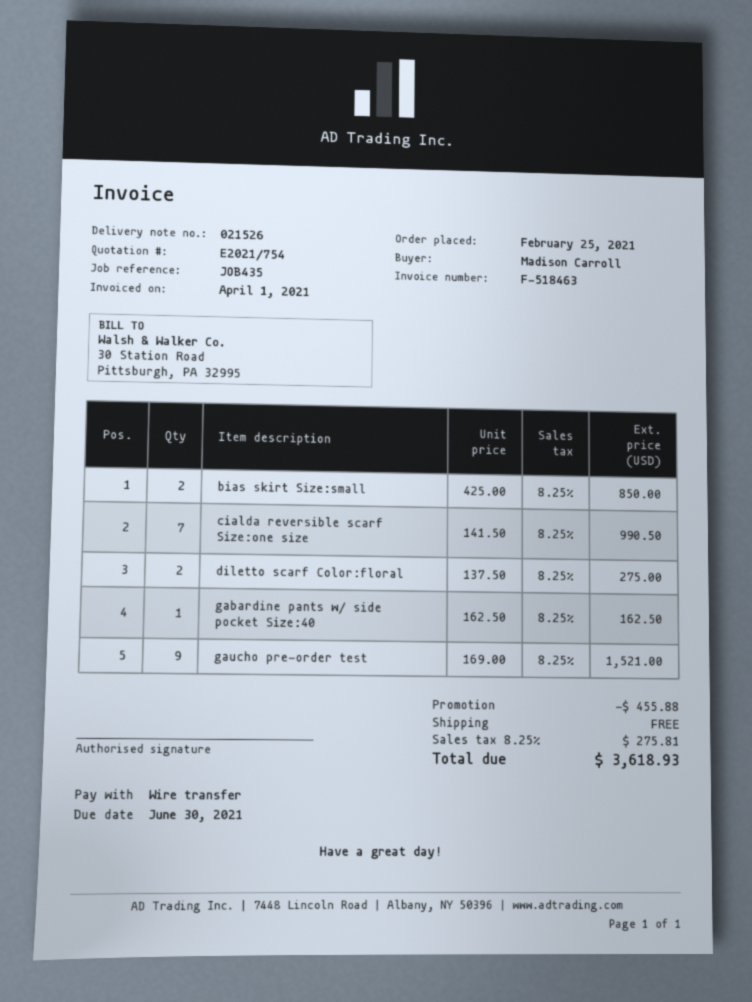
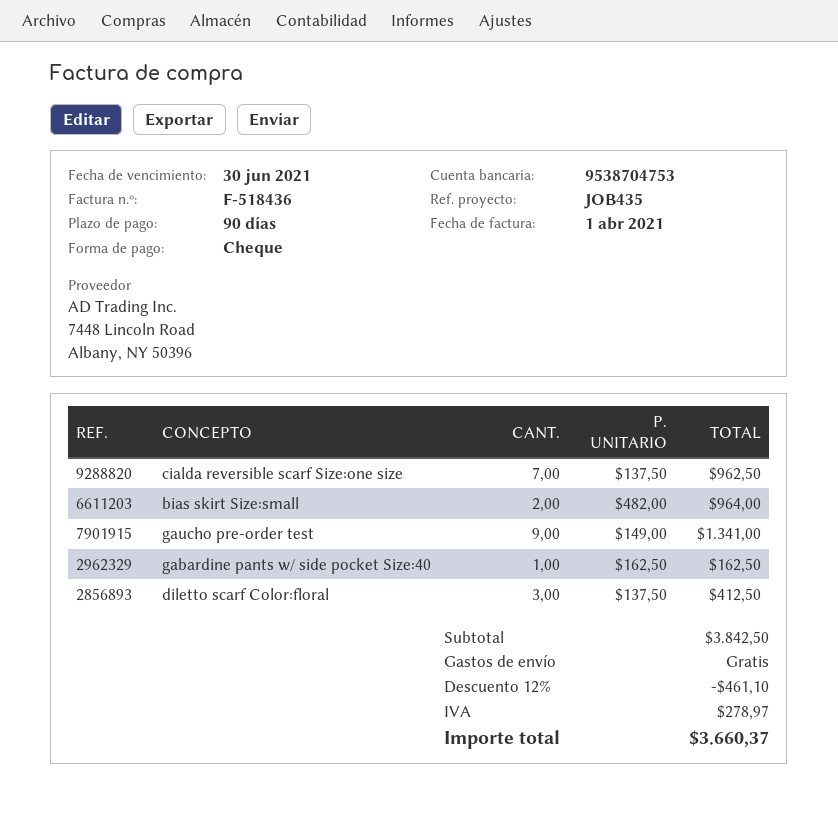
invoice number: F-518463 -> F-518436
payment method: bank transfer -> cheque
bias skirt Size:small: 2 x 425.00 = 850.00 -> 2 x 482.00 = 964.00
cialda reversible scarf Size:one size: 7 x 141.50 = 990.50 -> 7 x 137.50 = 962.50
diletto scarf Color:floral: 2 x 137.50 = 275.00 -> 3 x 137.50 = 412.50
gaucho pre-order test: 9 x 169.00 = 1521.00 -> 9 x 149.00 = 1341.00
discount: 455.88 -> 461.10
tax: 275.81 -> 278.97
total: 3618.93 -> 3660.37

